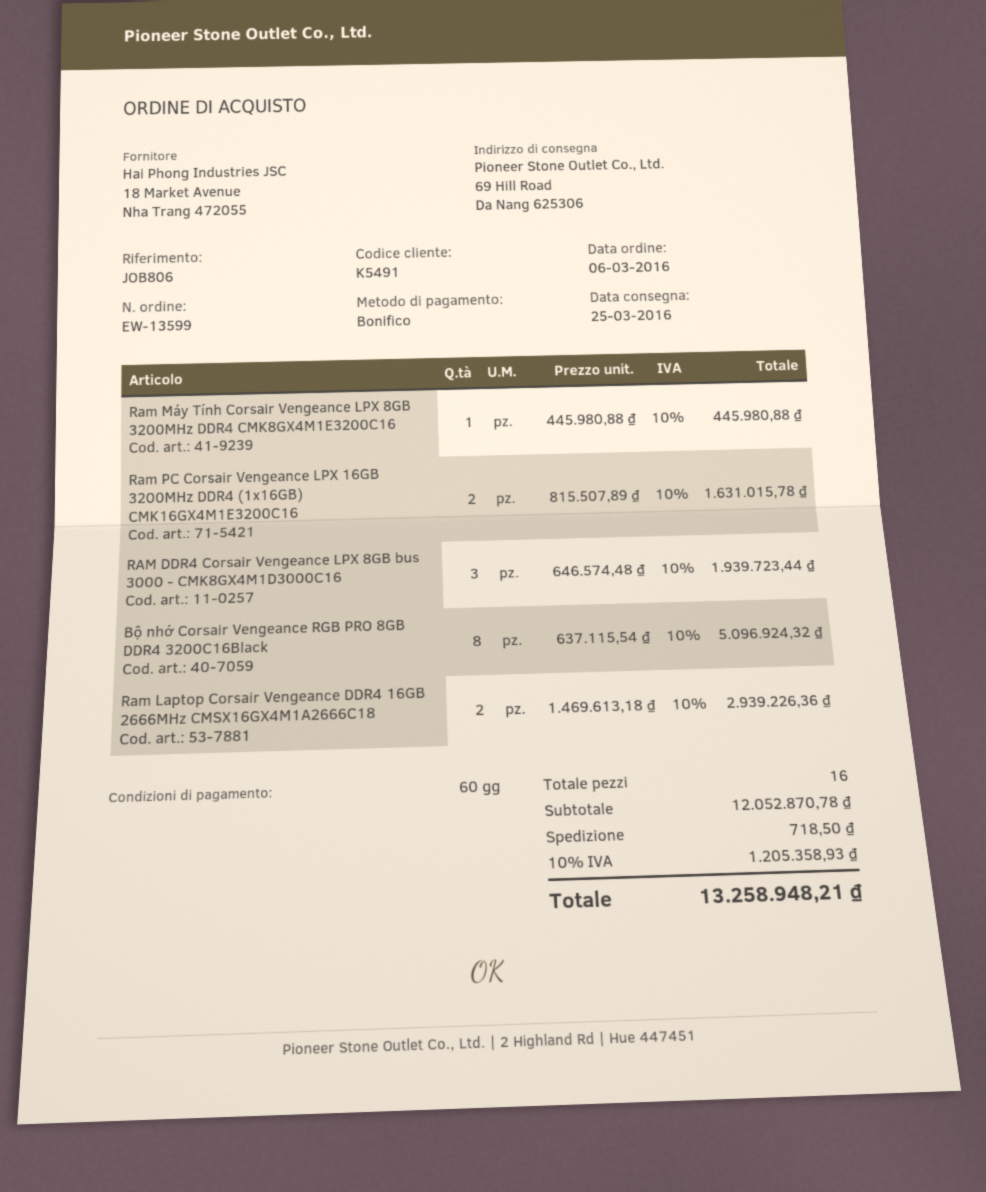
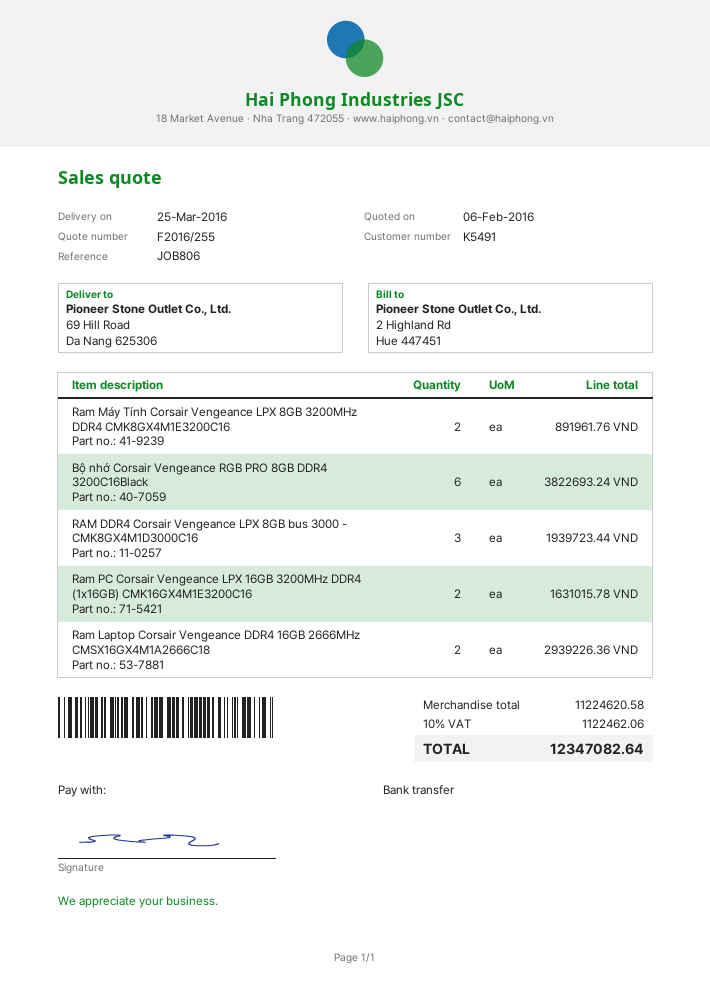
Ram Máy Tính Corsair Vengeance LPX 8GB 3200MHz DDR4 CMK8GX4M1E3200C16: 1 for 445980.88 -> 2 for 891961.76
Bộ nhớ Corsair Vengeance RGB PRO 8GB DDR4 3200C16Black: 8 for 5096924.32 -> 6 for 3822693.24
subtotal: 12052870.78 -> 11224620.58
shipping: 718.50 -> none
tax: 10% = 1205358.93 -> 10% = 1122462.06
total: 13258948.21 -> 12347082.64

